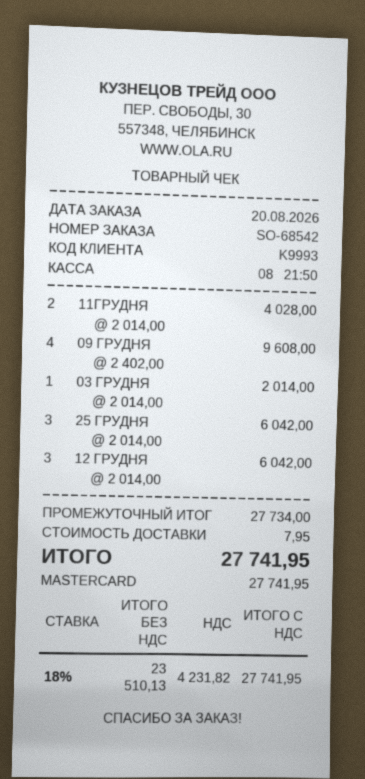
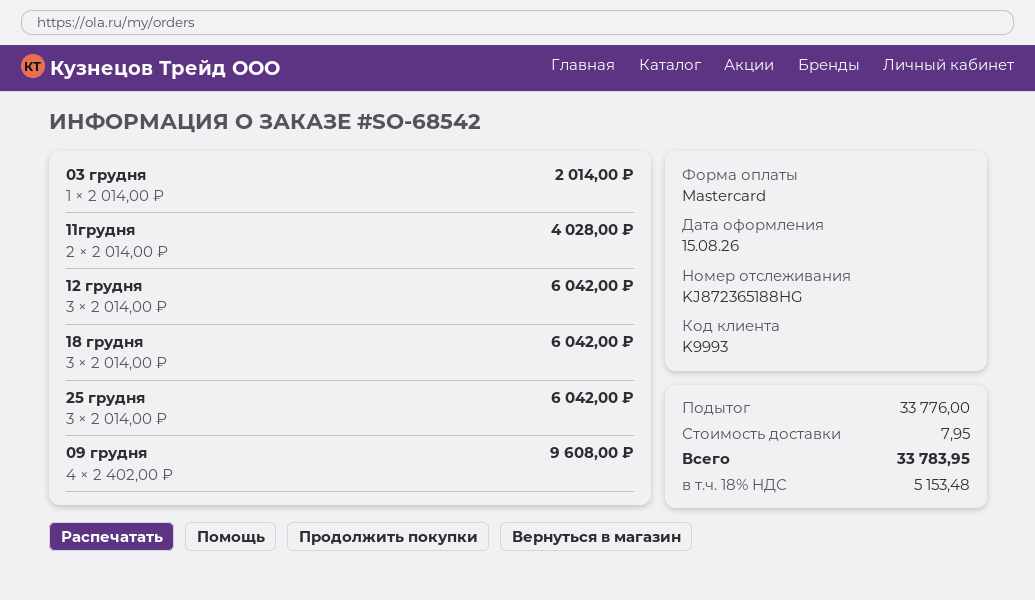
order date: 2026-08-20 -> 2026-08-15
18 грудня: none -> 3 x 2014.00 = 6042.00
subtotal: 27734.00 -> 33776.00
tax: 18% = 4231.82 -> 18% = 5153.48
total: 27741.95 -> 33783.95

